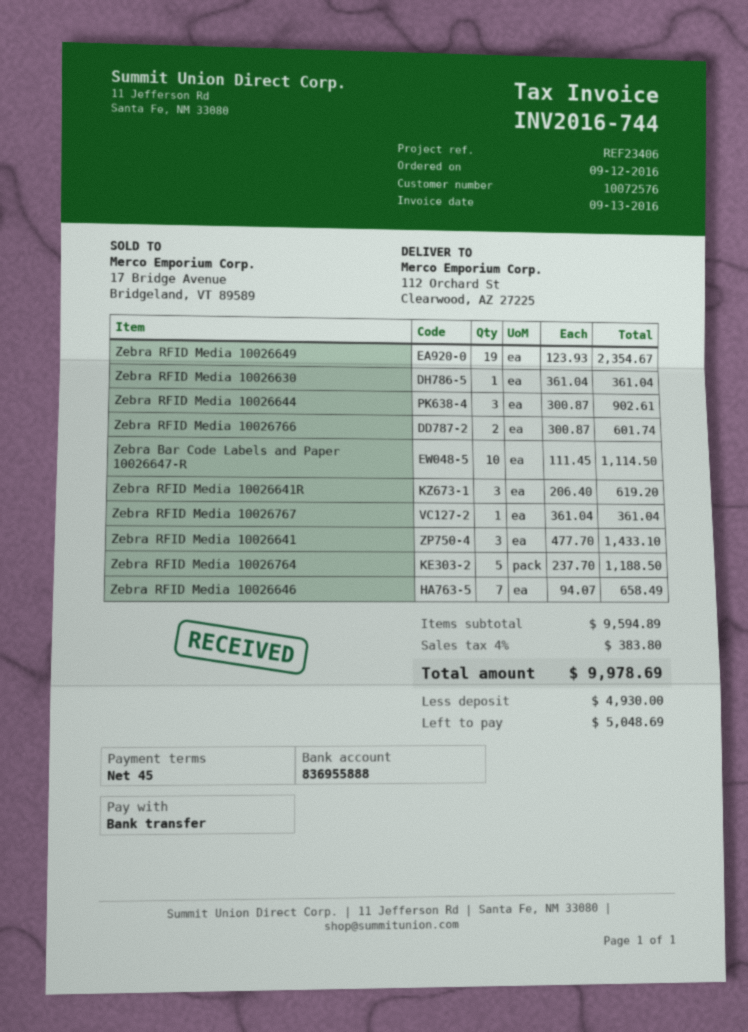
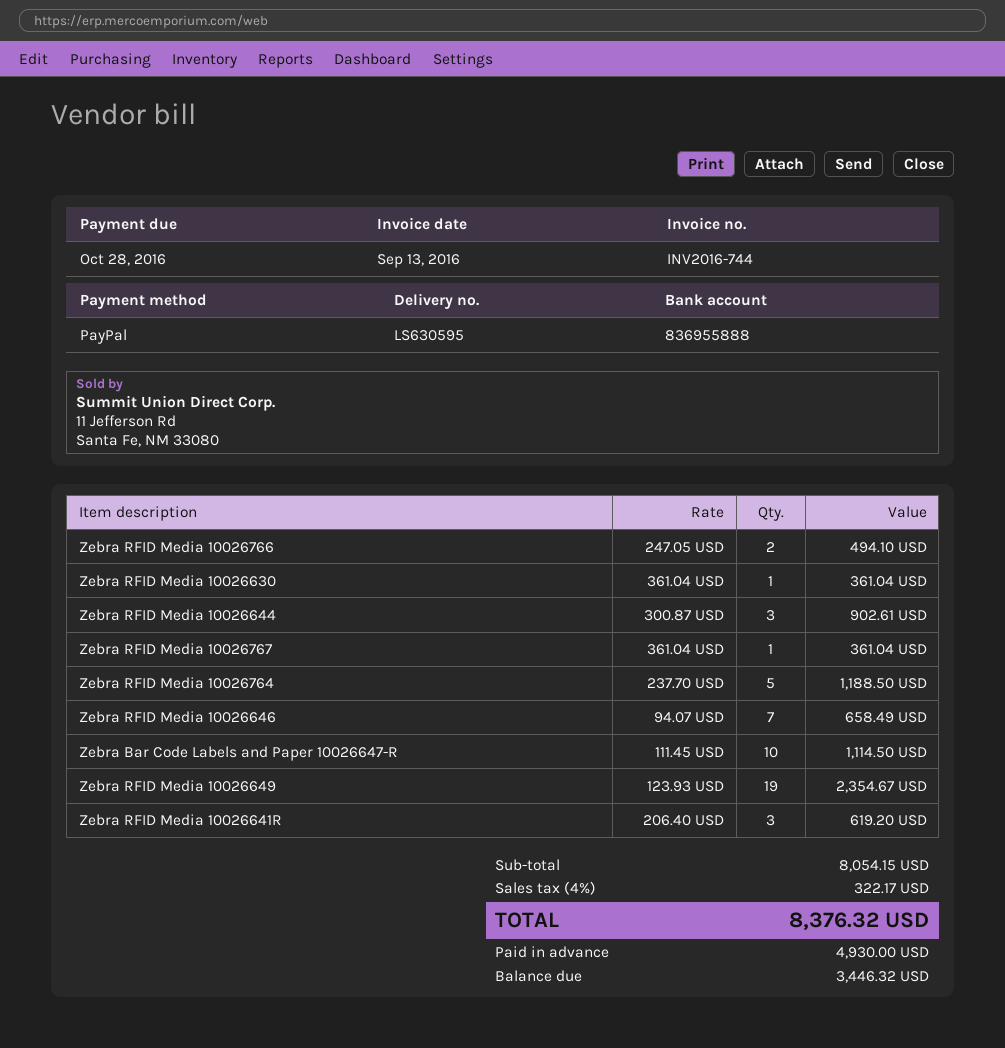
payment method: bank transfer -> PayPal
Zebra RFID Media 10026766: 2 x 300.87 = 601.74 -> 2 x 247.05 = 494.10
Zebra RFID Media 10026641: 3 x 477.70 = 1433.10 -> none
subtotal: 9594.89 -> 8054.15
tax: 4% = 383.80 -> 4% = 322.17
total: 9978.69 -> 8376.32
balance: 5048.69 -> 3446.32

